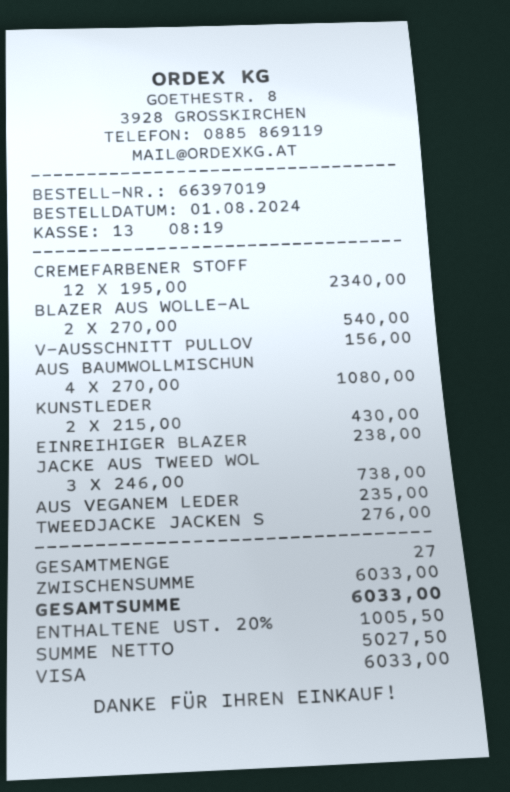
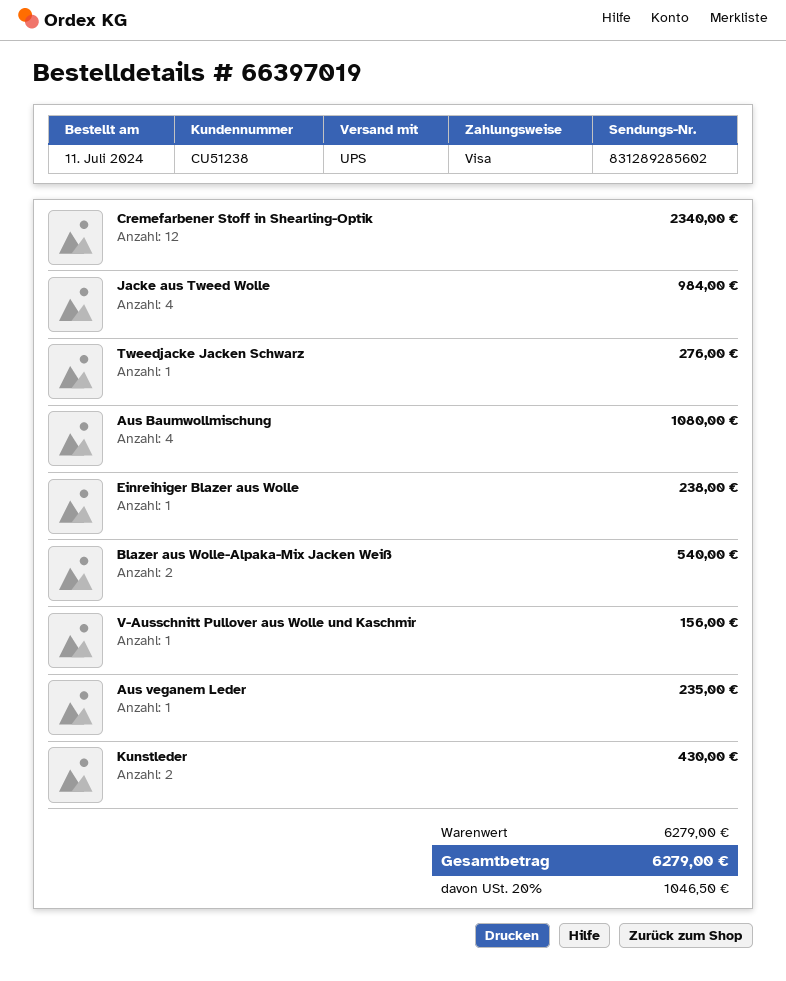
order date: 2024-08-01 -> 2024-07-11
JACKE AUS TWEED WOL: 3 for 738.00 -> 4 for 984.00
subtotal: 6033.00 -> 6279.00
tax: 20% = 1005.50 -> 20% = 1046.50
total: 6033.00 -> 6279.00

